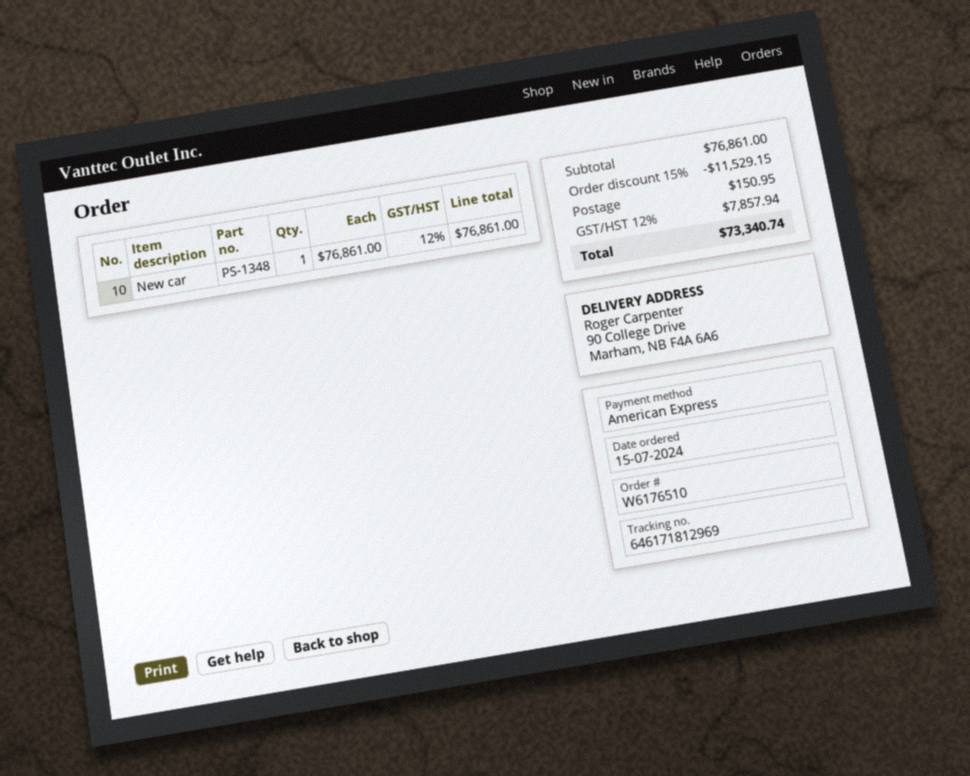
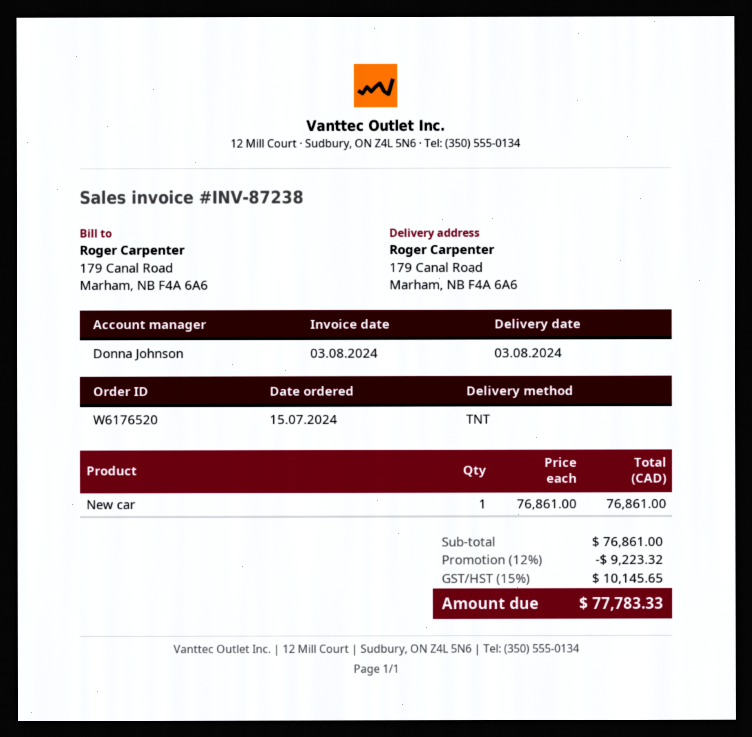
order number: W6176510 -> W6176520
ship to: 90 College Drive, Marham, NB F4A 6A6 -> 179 Canal Road, Marham, NB F4A 6A6
discount: 15% = 11529.15 -> 12% = 9223.32
shipping: 150.95 -> none
tax: 12% = 7857.94 -> 15% = 10145.65
total: 73340.74 -> 77783.33

